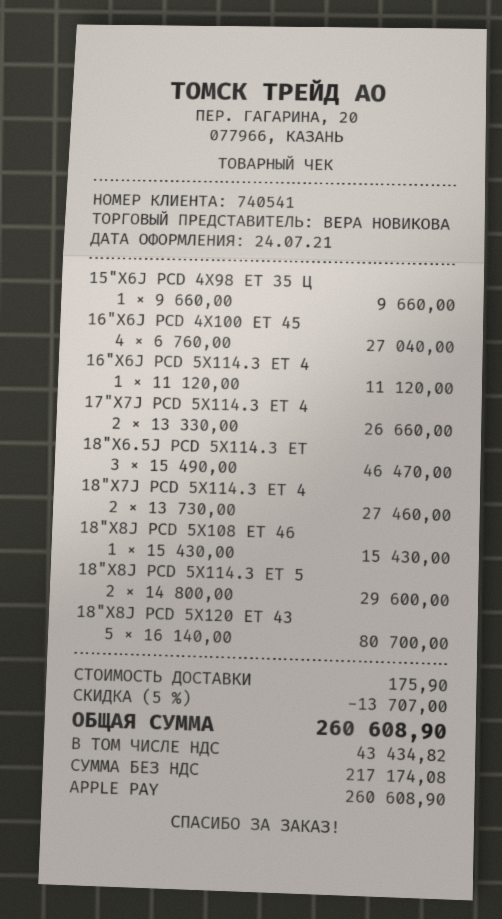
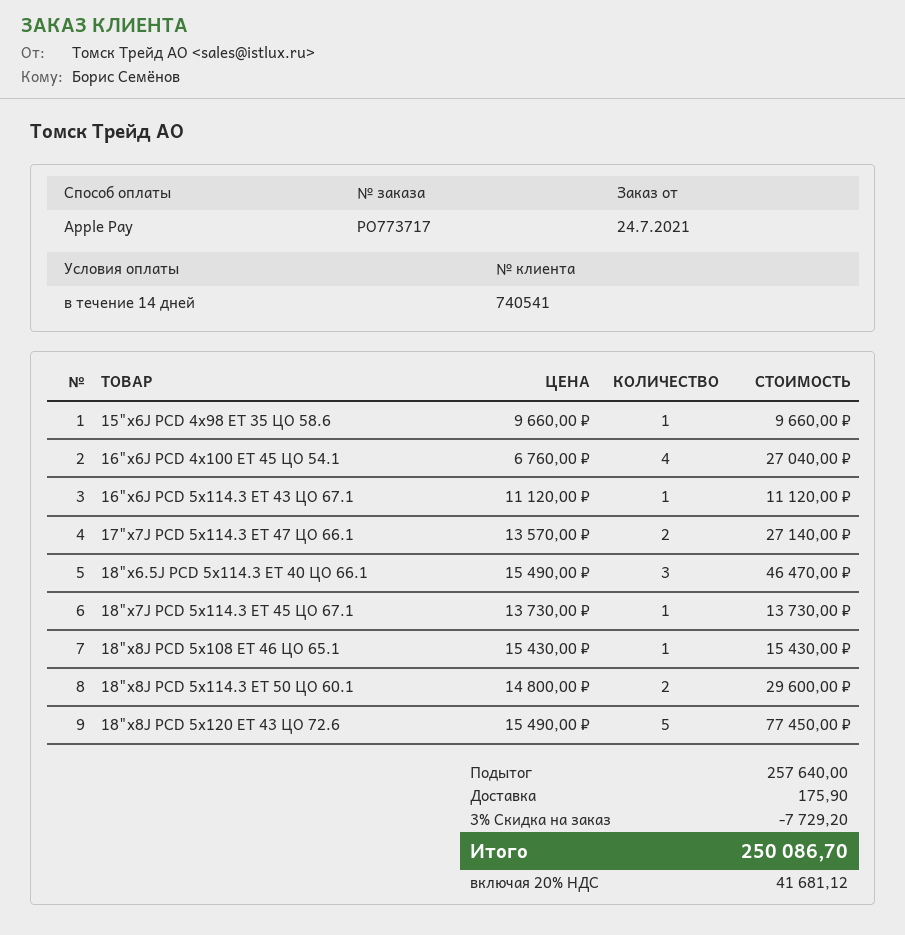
17"X7J PCD 5X114.3 ЕТ 4: 2 x 13330.00 = 26660.00 -> 2 x 13570.00 = 27140.00
18"X7J PCD 5X114.3 ЕТ 4: 2 x 13730.00 = 27460.00 -> 1 x 13730.00 = 13730.00
18"X8J PCD 5X120 ЕТ 43: 5 x 16140.00 = 80700.00 -> 5 x 15490.00 = 77450.00
discount: 5% = 13707.00 -> 3% = 7729.20
tax: 43434.82 -> 41681.12
total: 260608.90 -> 250086.70

